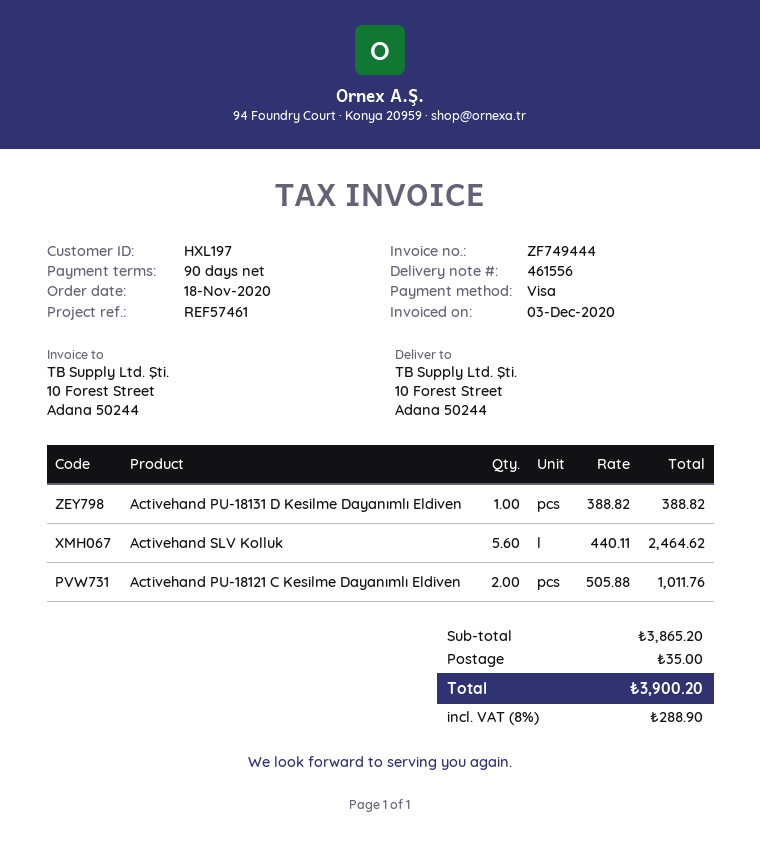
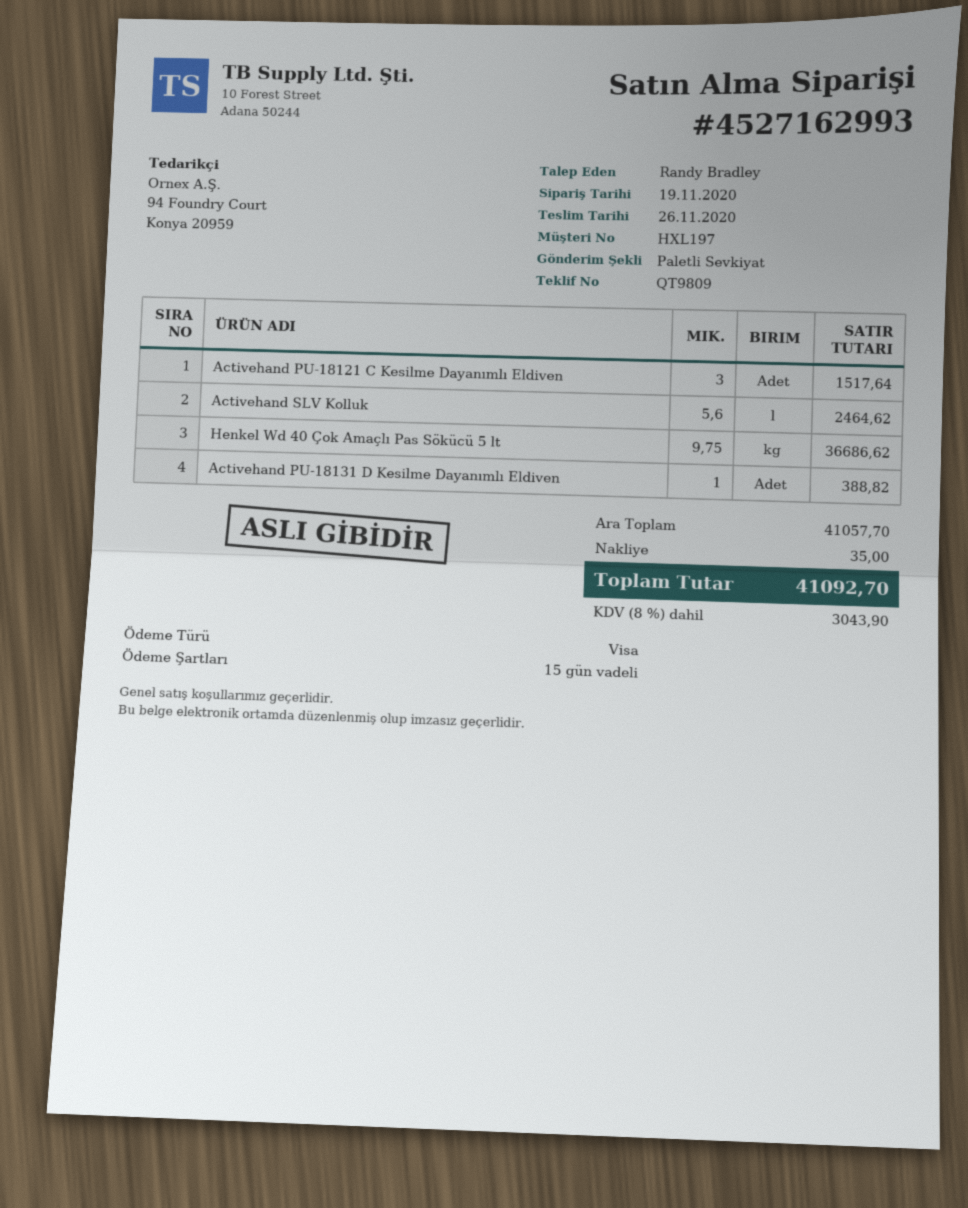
order date: 2020-11-18 -> 2020-11-19
payment terms: 90 days -> 15 days
Activehand PU-18121 C Kesilme Dayanımlı Eldiven: 2 for 1011.76 -> 3 for 1517.64
Henkel Wd 40 Çok Amaçlı Pas Sökücü 5 lt: none -> 9.75 for 36686.62
subtotal: 3865.20 -> 41057.70
tax: 8% = 288.90 -> 8% = 3043.90
total: 3900.20 -> 41092.70

